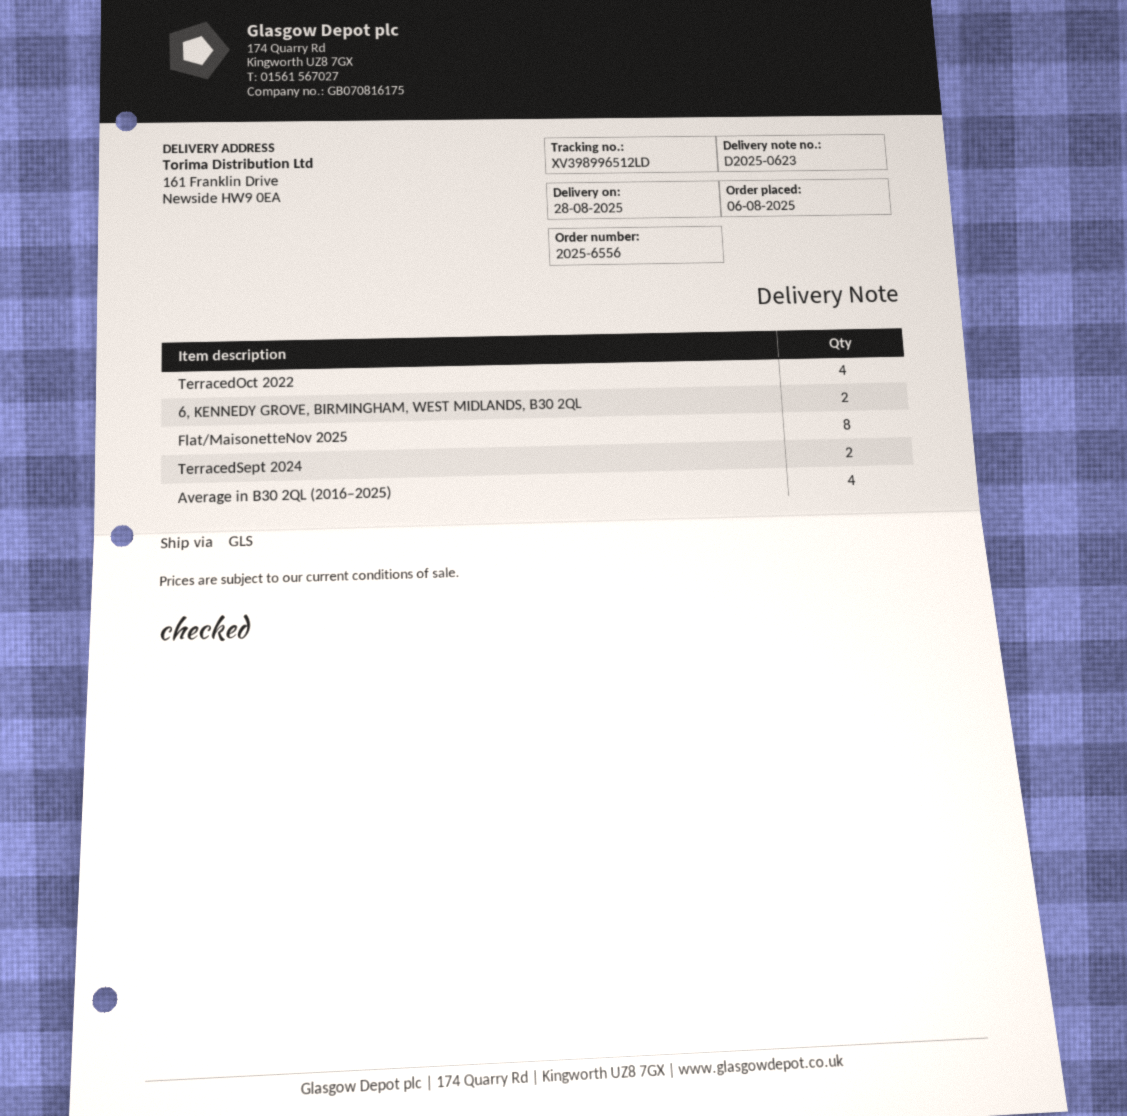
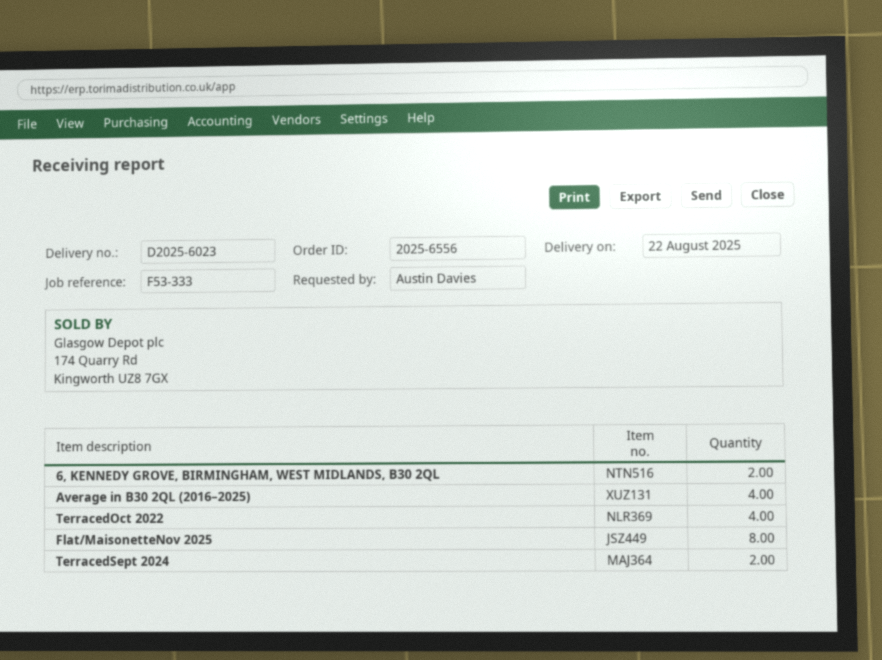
delivery note number: D2025-0623 -> D2025-6023
delivery date: 2025-08-28 -> 2025-08-22

